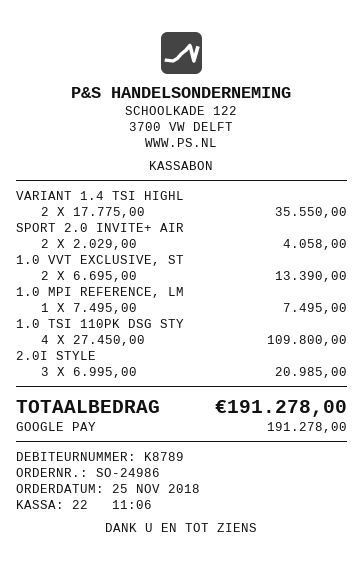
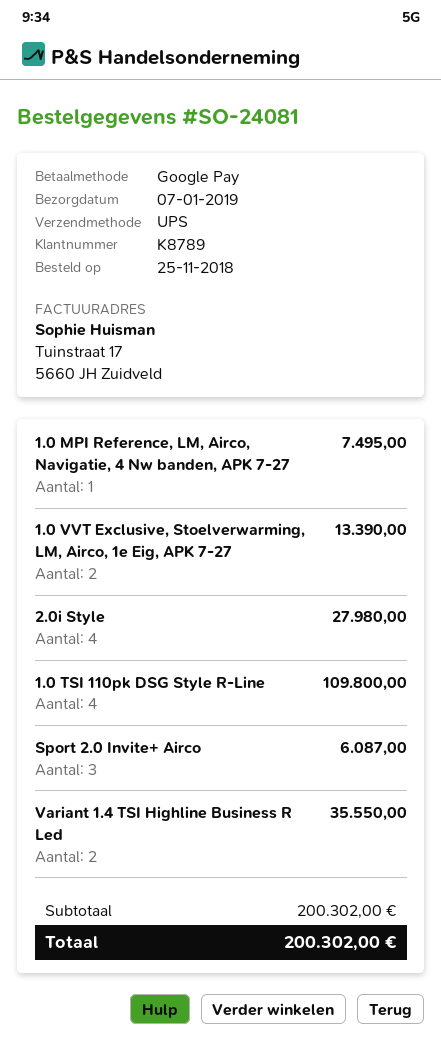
order number: SO-24986 -> SO-24081
SPORT 2.0 INVITE+ AIR: 2 for 4058.00 -> 3 for 6087.00
2.0I STYLE: 3 for 20985.00 -> 4 for 27980.00
total: 191278.00 -> 200302.00

